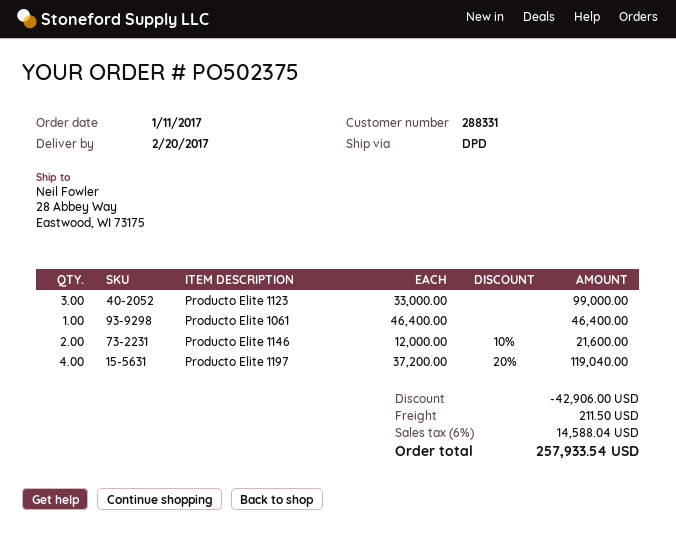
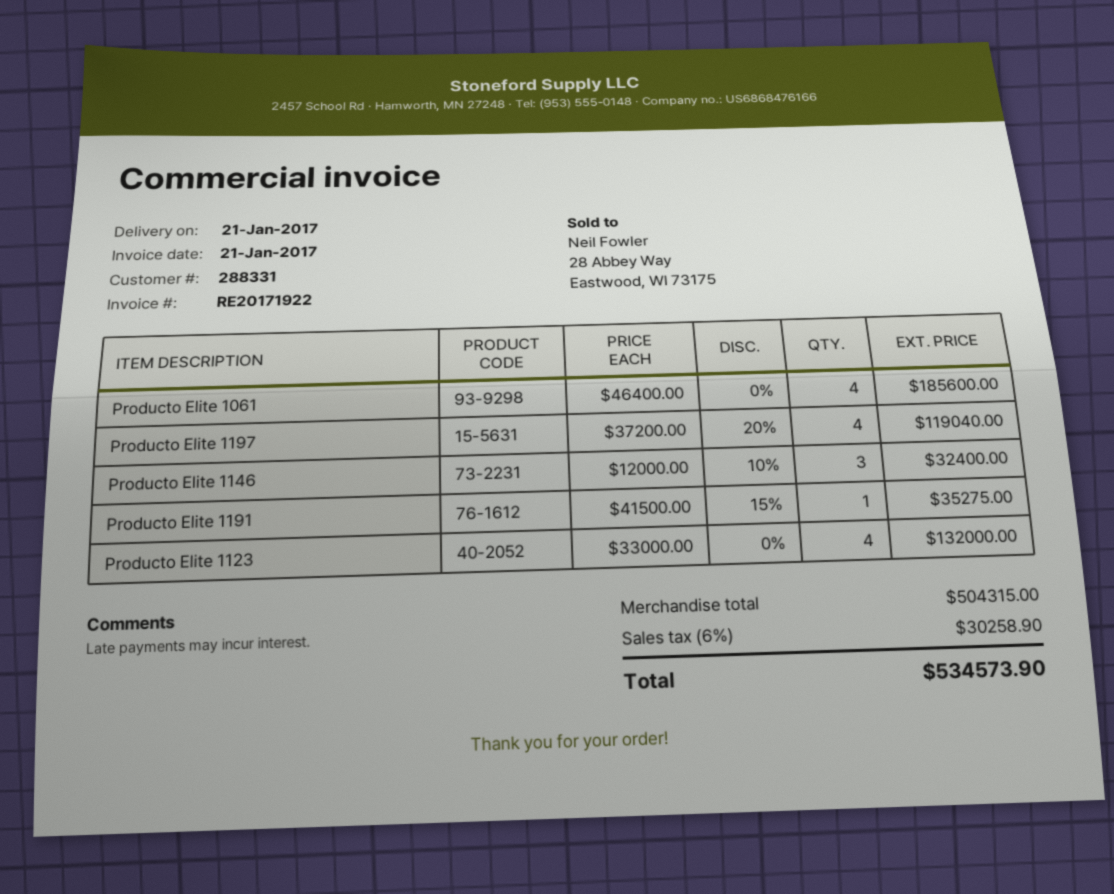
delivery date: 2017-02-20 -> 2017-01-21
Producto Elite 1123: 3 x 33000.00 = 99000.00 -> 4 x 33000.00 = 132000.00
Producto Elite 1061: 1 x 46400.00 = 46400.00 -> 4 x 46400.00 = 185600.00
Producto Elite 1146: 2 x 12000.00 - 10% = 21600.00 -> 3 x 12000.00 - 10% = 32400.00
Producto Elite 1191: none -> 1 x 41500.00 - 15% = 35275.00
discount: 42906.00 -> none
shipping: 211.50 -> none
tax: 6% = 14588.04 -> 6% = 30258.90
total: 257933.54 -> 534573.90

